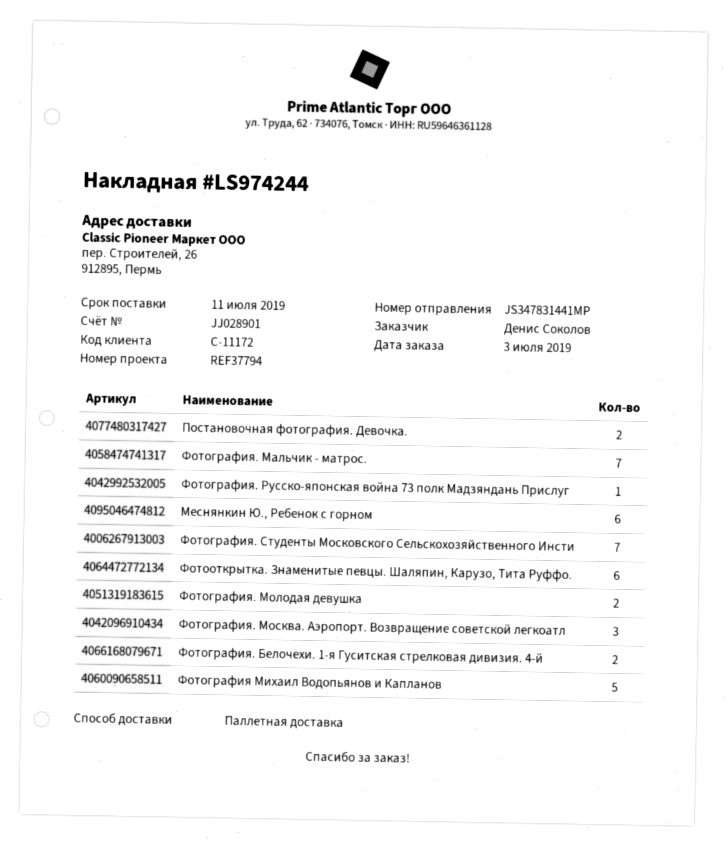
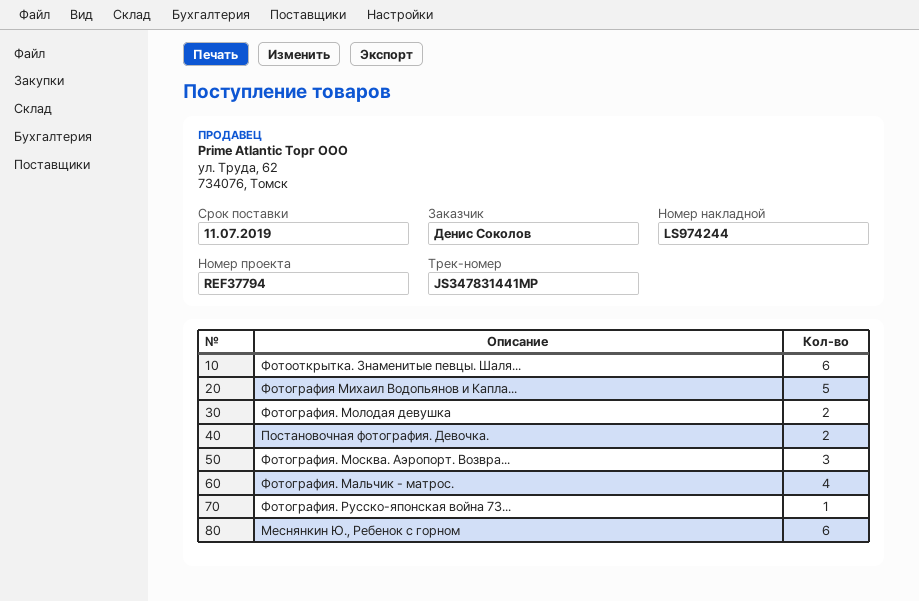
Фотография. Мальчик - матрос.: 7 -> 4
Фотография. Студенты Московского Сельскохозяйственного Инсти: 7 -> none
Фотография. Белочехи. 1-я Гуситская стрелковая дивизия. 4-й: 2 -> none

